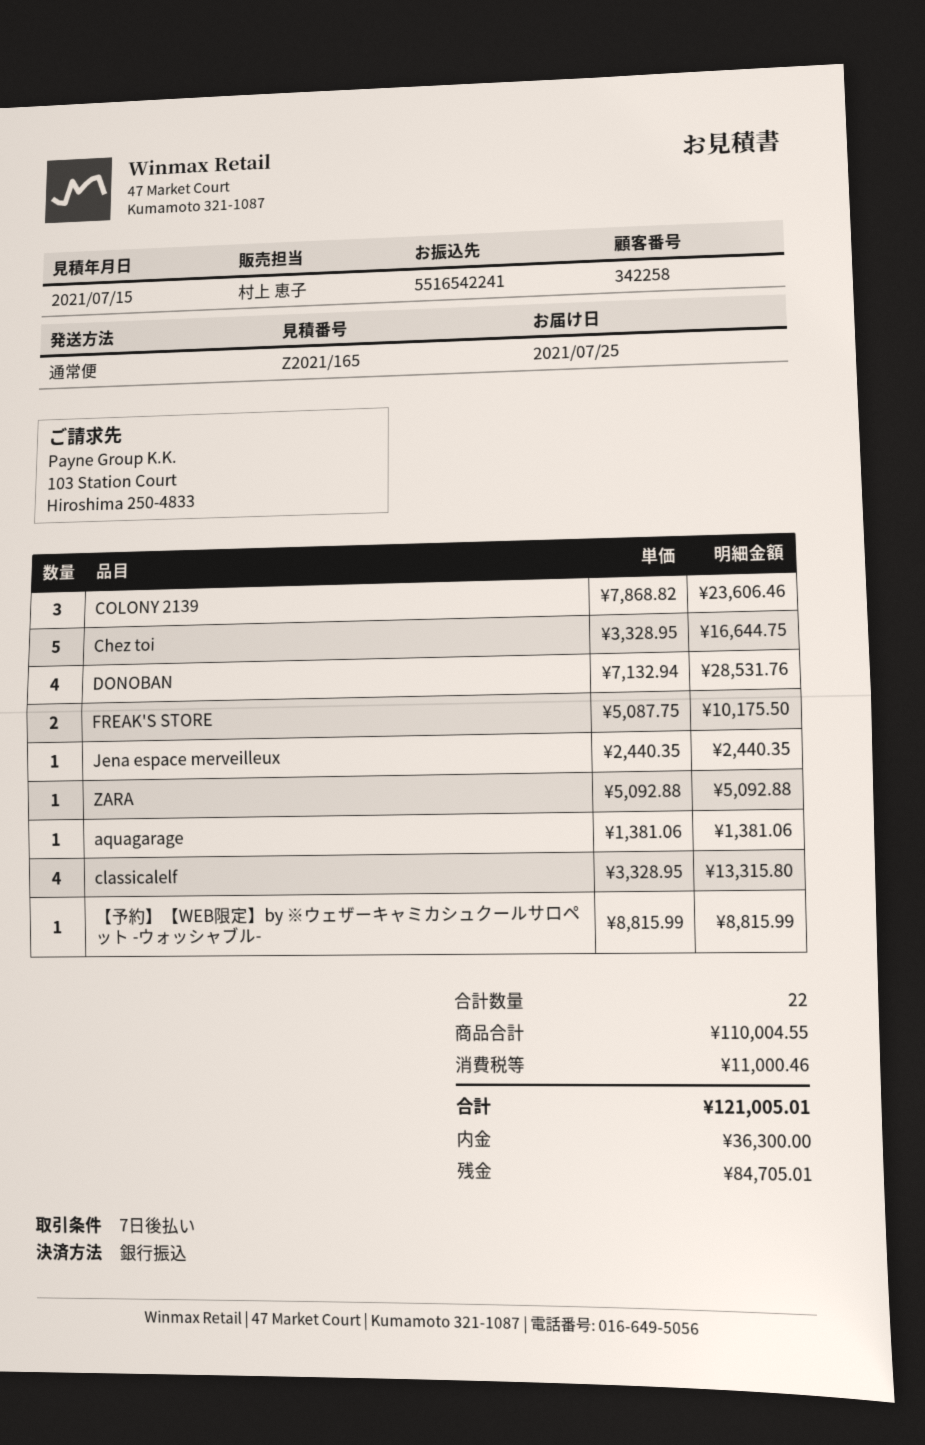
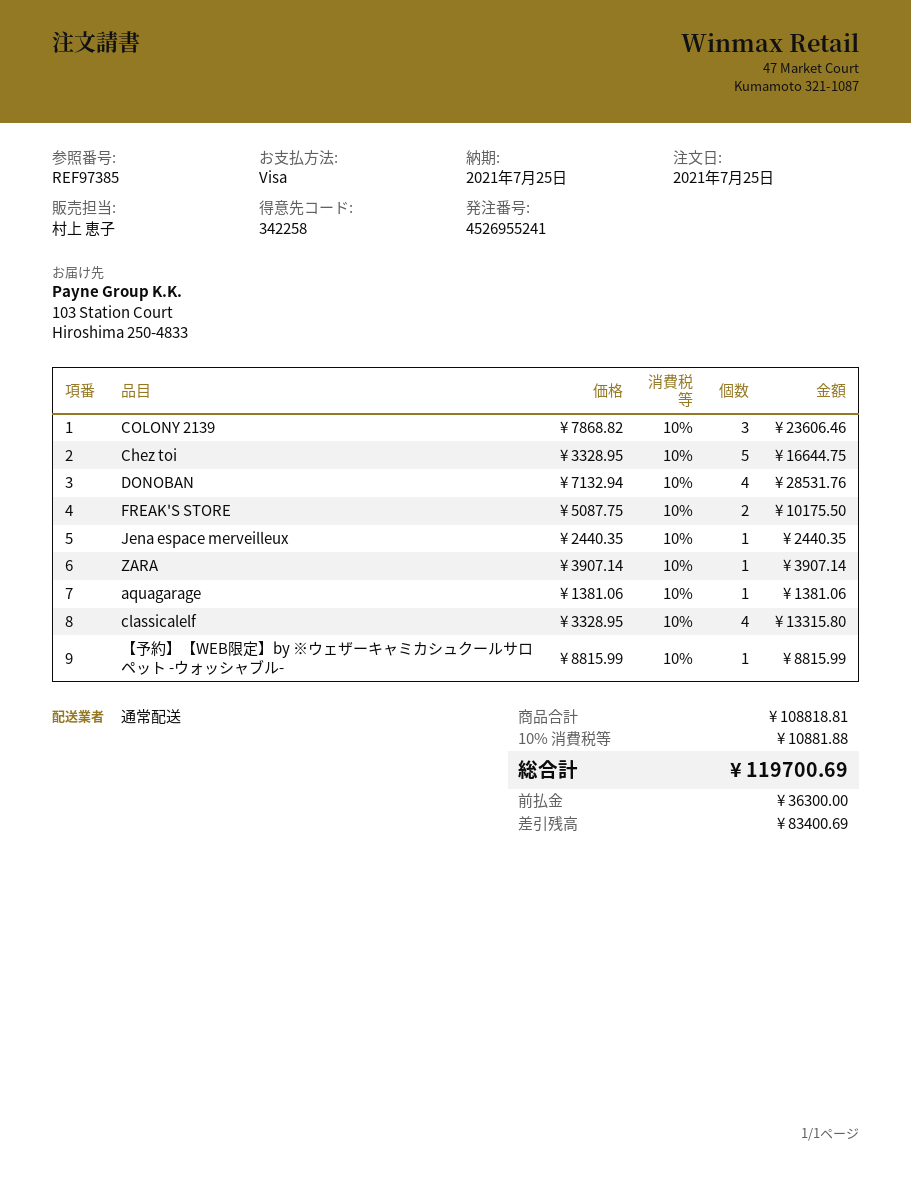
payment method: bank transfer -> Visa
ZARA: 1 x 5092.88 = 5092.88 -> 1 x 3907.14 = 3907.14
subtotal: 110004.55 -> 108818.81
tax: 11000.46 -> 10881.88
total: 121005.01 -> 119700.69
balance: 84705.01 -> 83400.69

